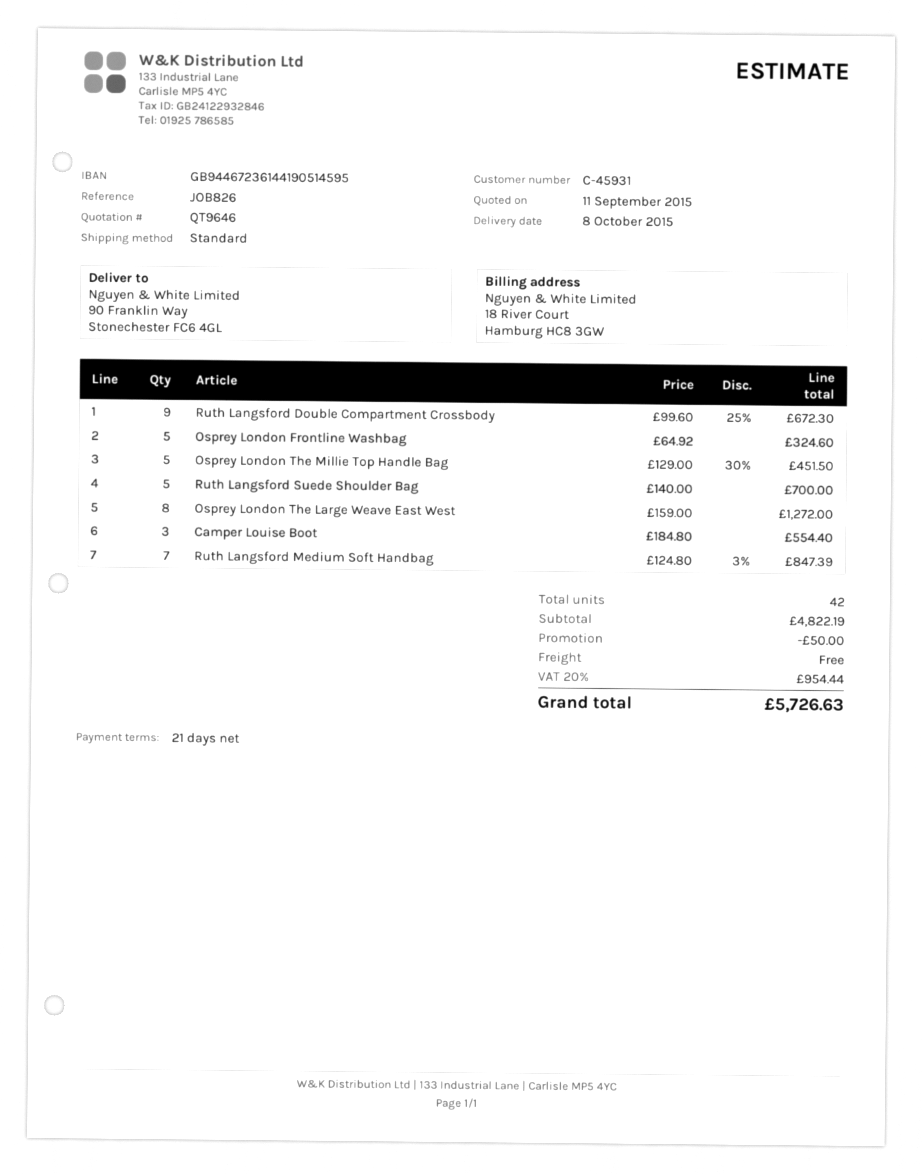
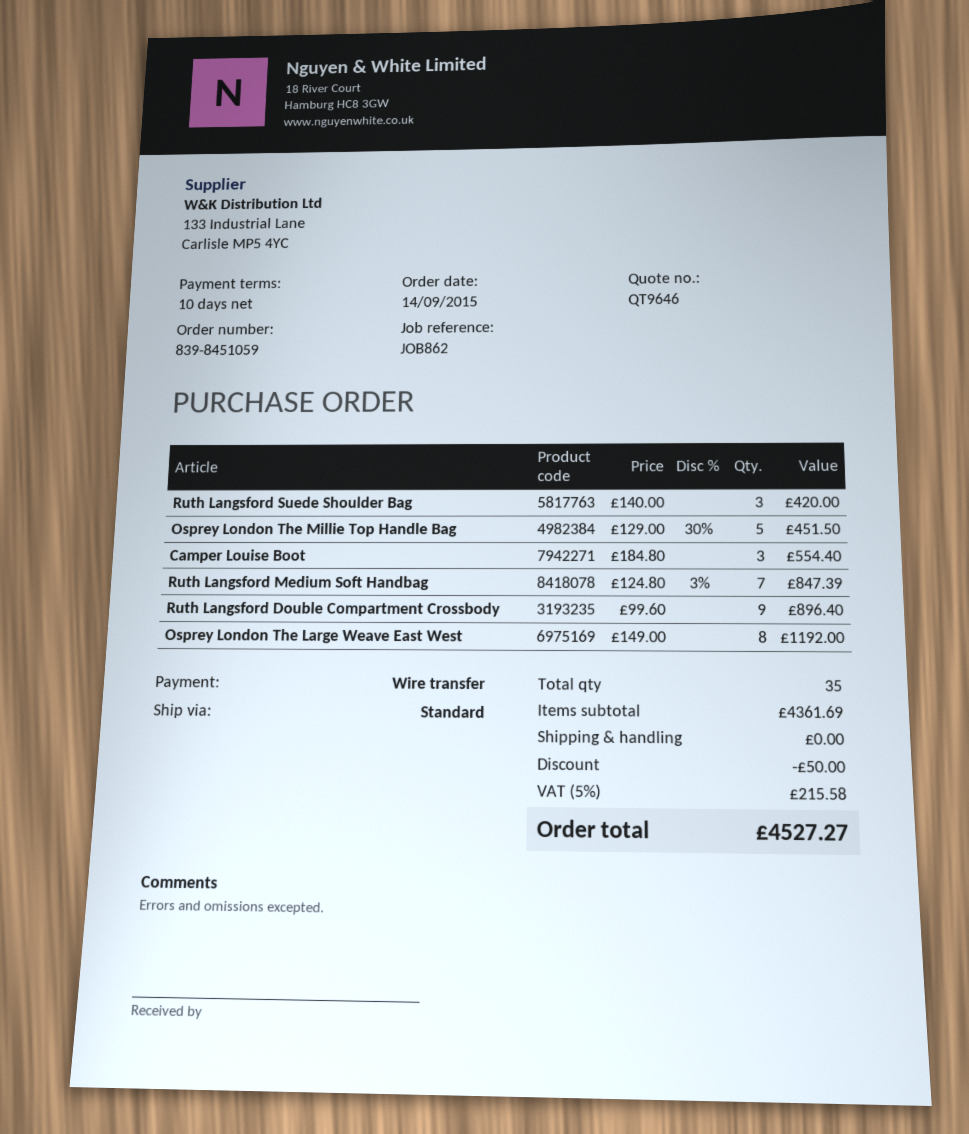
payment terms: 21 days -> 10 days
reference: JOB826 -> JOB862
Ruth Langsford Double Compartment Crossbody: 9 x 99.60 - 25% = 672.30 -> 9 x 99.60 = 896.40
Osprey London Frontline Washbag: 5 x 64.92 = 324.60 -> none
Ruth Langsford Suede Shoulder Bag: 5 x 140.00 = 700.00 -> 3 x 140.00 = 420.00
Osprey London The Large Weave East West: 8 x 159.00 = 1272.00 -> 8 x 149.00 = 1192.00
total quantity: 42 -> 35
subtotal: 4822.19 -> 4361.69
tax: 20% = 954.44 -> 5% = 215.58
total: 5726.63 -> 4527.27

